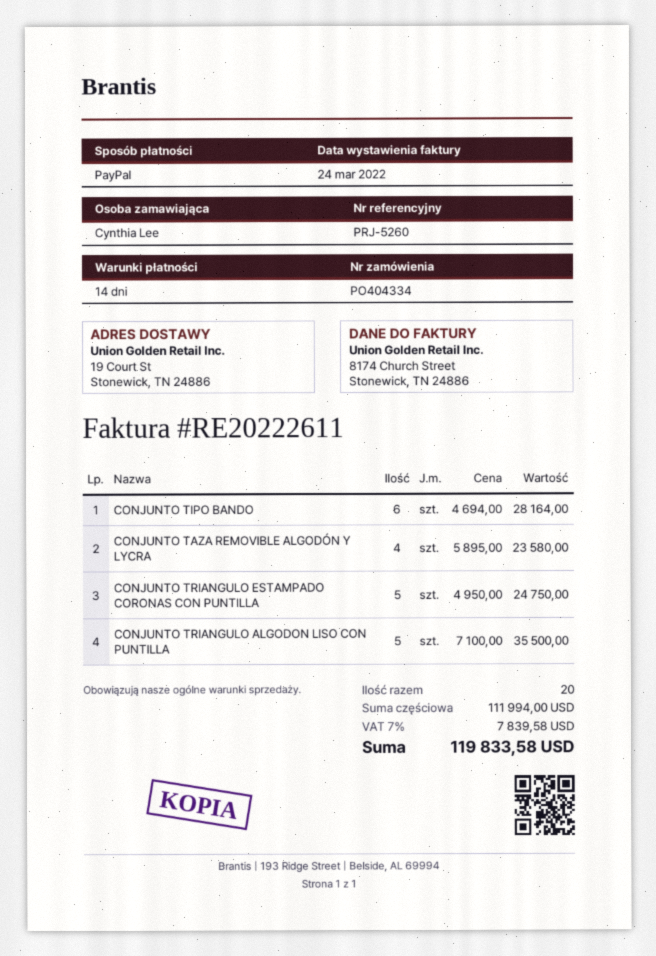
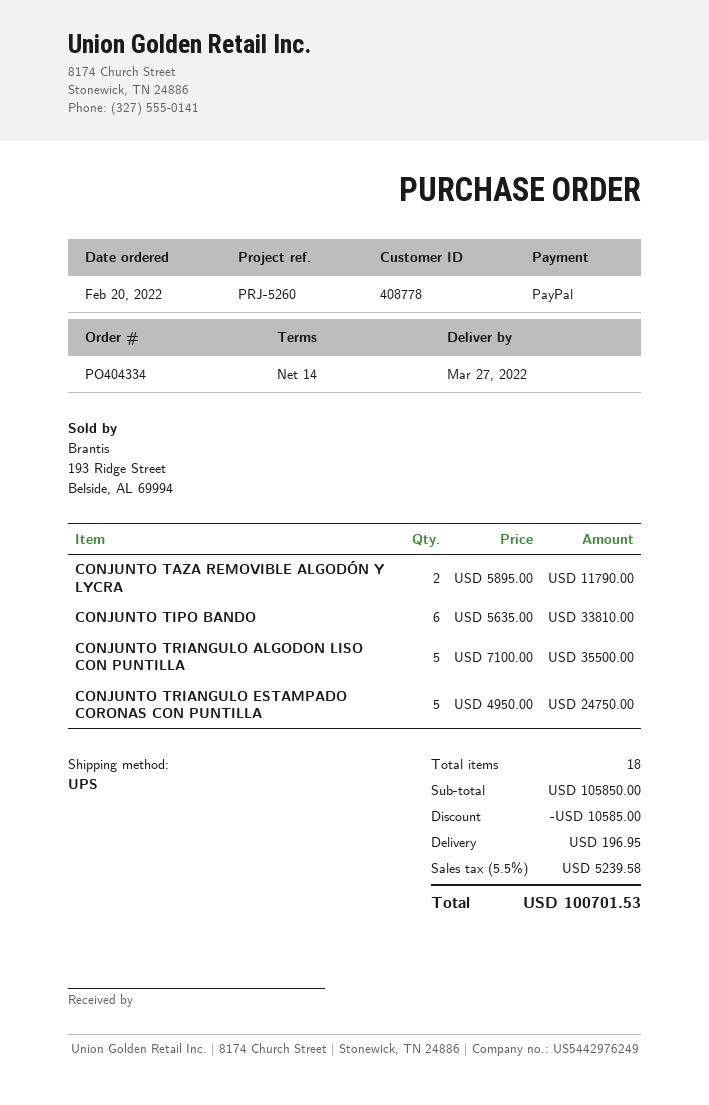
CONJUNTO TIPO BANDO: 6 x 4694.00 = 28164.00 -> 6 x 5635.00 = 33810.00
CONJUNTO TAZA REMOVIBLE ALGODÓN Y LYCRA: 4 x 5895.00 = 23580.00 -> 2 x 5895.00 = 11790.00
total quantity: 20 -> 18
subtotal: 111994.00 -> 105850.00
discount: none -> 10585.00
shipping: none -> 196.95
tax: 7% = 7839.58 -> 5.5% = 5239.58
total: 119833.58 -> 100701.53

